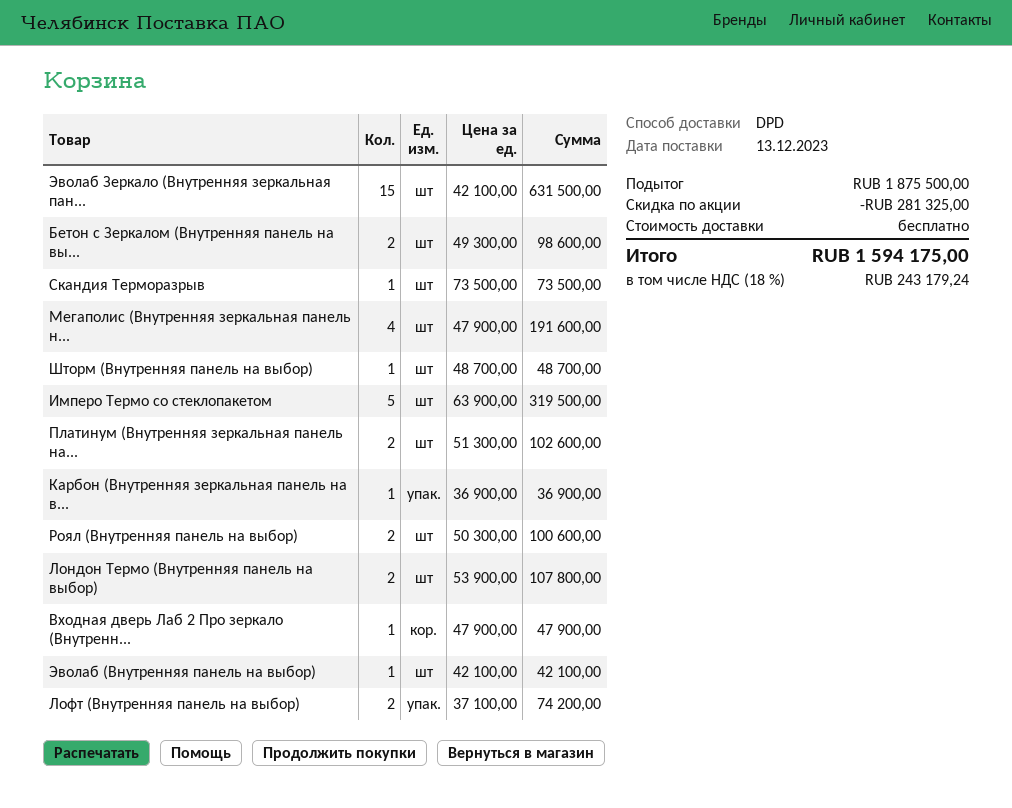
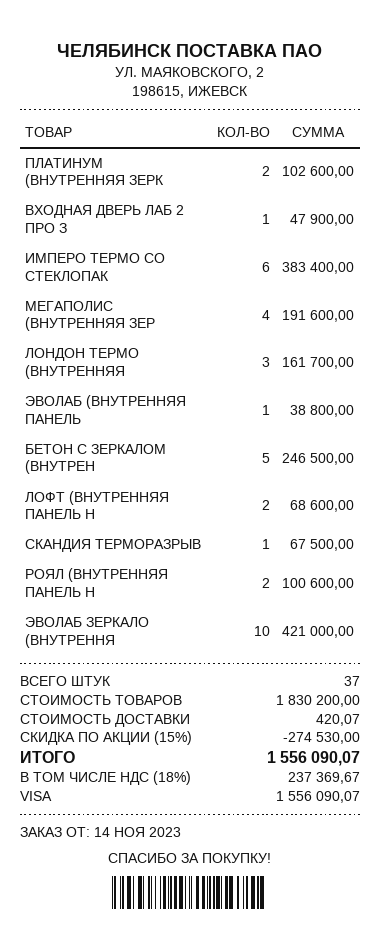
Эволаб Зеркало (Внутренняя зеркальная пан...: 15 for 631500.00 -> 10 for 421000.00
Бетон с Зеркалом (Внутренняя панель на вы...: 2 for 98600.00 -> 5 for 246500.00
Скандия Терморазрыв: 1 for 73500.00 -> 1 for 67500.00
Шторм (Внутренняя панель на выбор): 1 for 48700.00 -> none
Имперо Термо со стеклопакетом: 5 for 319500.00 -> 6 for 383400.00
Карбон (Внутренняя зеркальная панель на в...: 1 for 36900.00 -> none
Лондон Термо (Внутренняя панель на выбор): 2 for 107800.00 -> 3 for 161700.00
Эволаб (Внутренняя панель на выбор): 1 for 42100.00 -> 1 for 38800.00
Лофт (Внутренняя панель на выбор): 2 for 74200.00 -> 2 for 68600.00
subtotal: 1875500.00 -> 1830200.00
discount: 281325.00 -> 274530.00
shipping: 0.00 -> 420.07
tax: 18% = 243179.24 -> 18% = 237369.67
total: 1594175.00 -> 1556090.07

